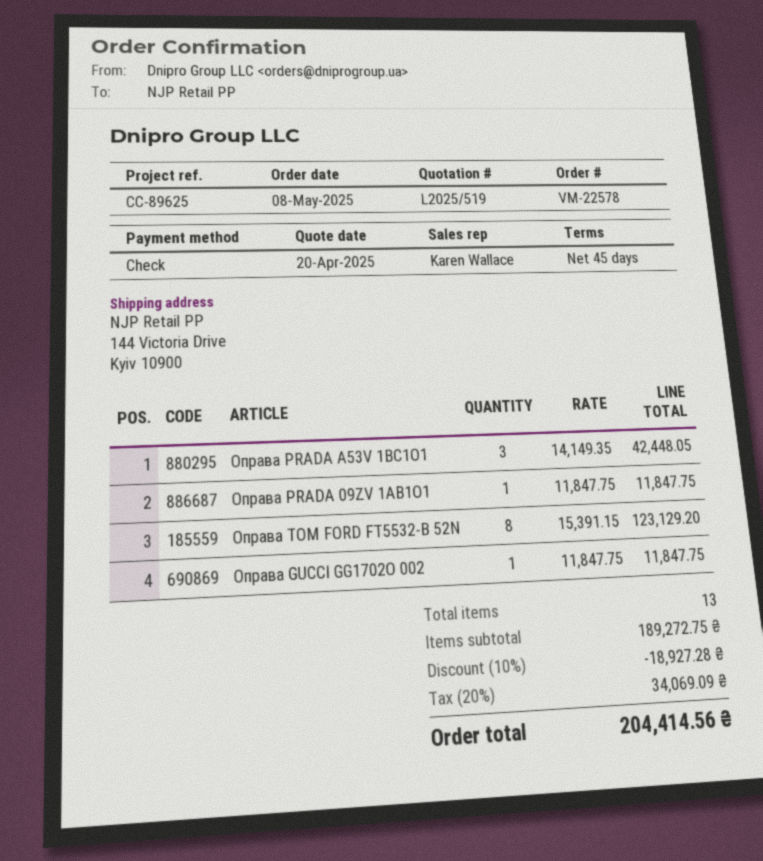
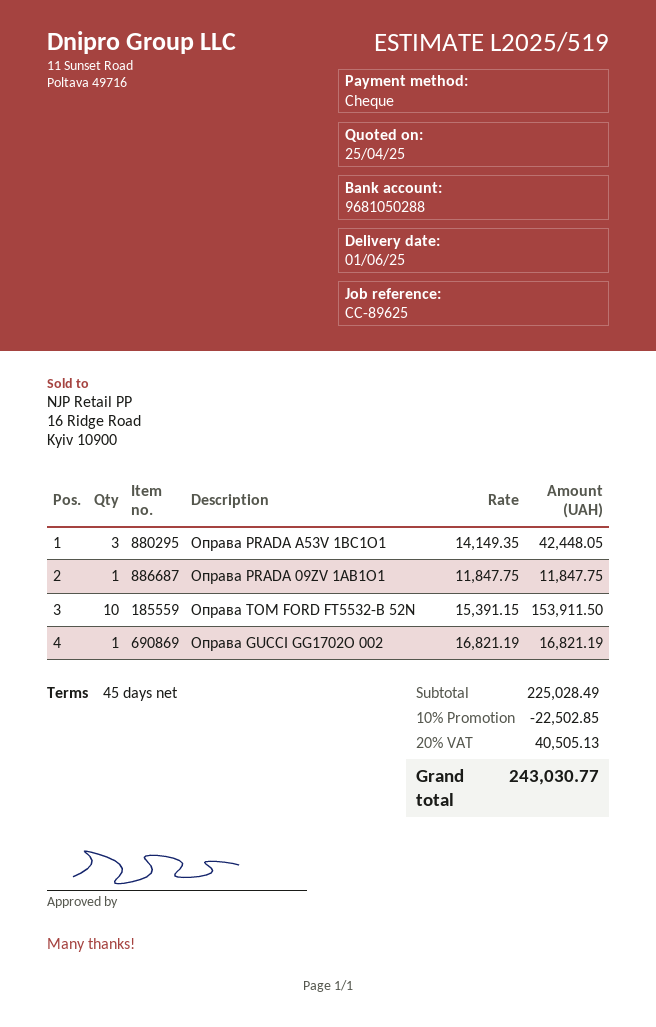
quote date: 2025-04-20 -> 2025-04-25
Оправа TOM FORD FT5532-B 52N: 8 x 15391.15 = 123129.20 -> 10 x 15391.15 = 153911.50
Оправа GUCCI GG1702O 002: 1 x 11847.75 = 11847.75 -> 1 x 16821.19 = 16821.19
subtotal: 189272.75 -> 225028.49
discount: 10% = 18927.28 -> 10% = 22502.85
tax: 20% = 34069.09 -> 20% = 40505.13
total: 204414.56 -> 243030.77

